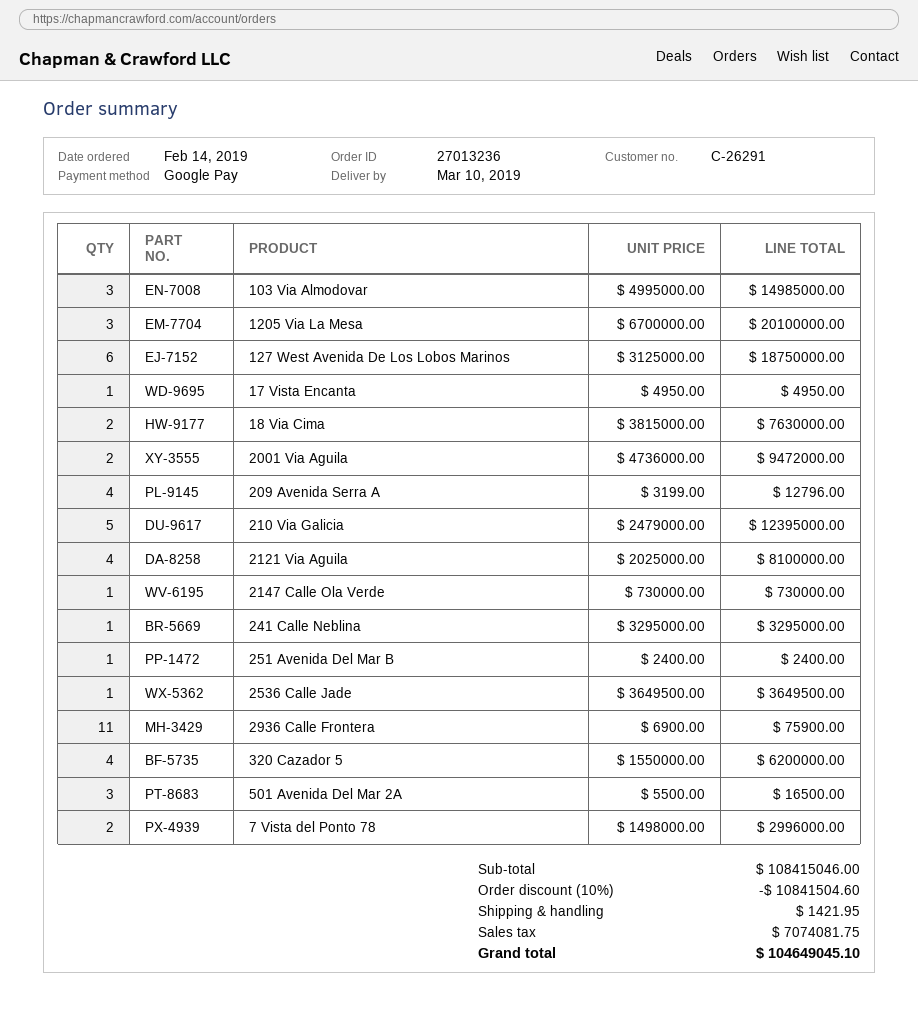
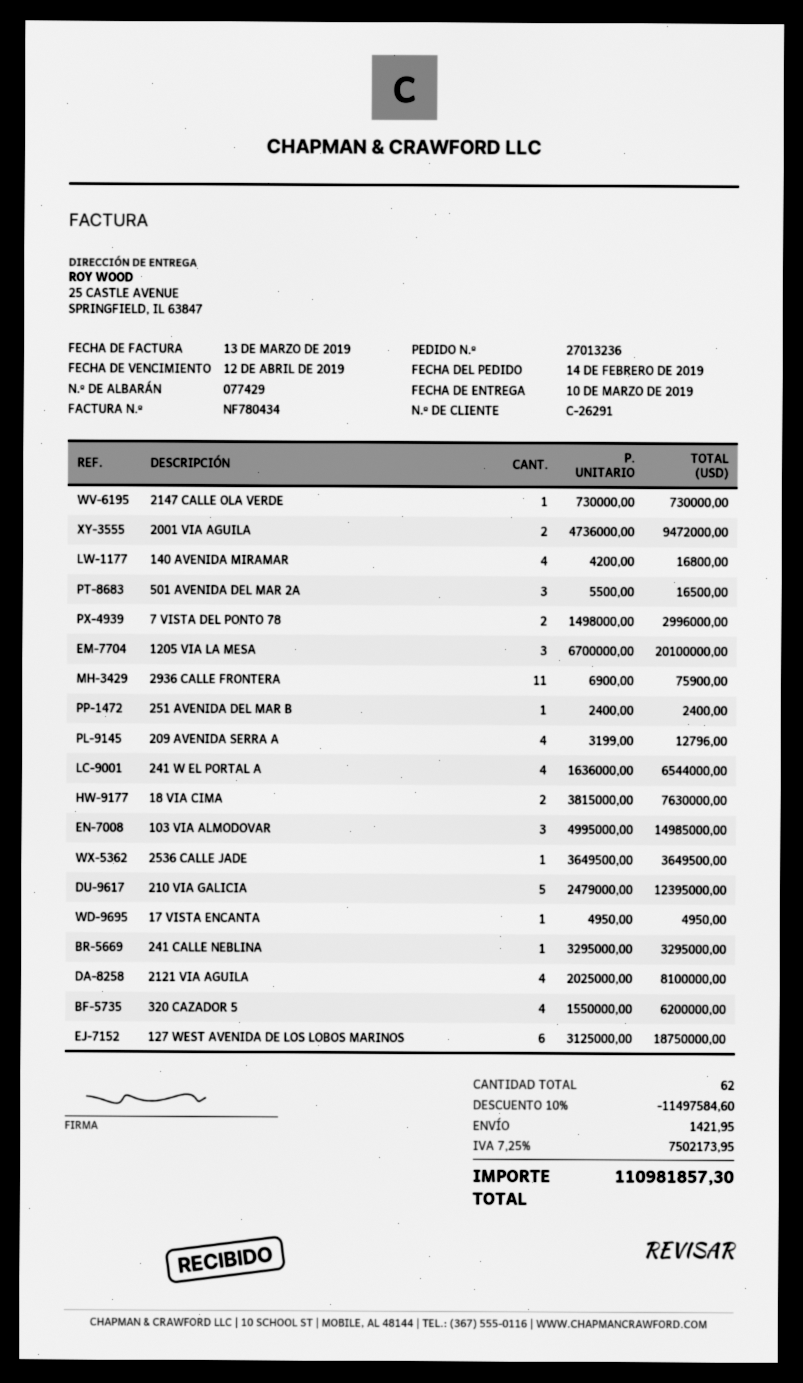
140 AVENIDA MIRAMAR: none -> 4 x 4200.00 = 16800.00
241 W EL PORTAL A: none -> 4 x 1636000.00 = 6544000.00
discount: 10% = 10841504.60 -> 10% = 11497584.60
tax: 7074081.75 -> 7502173.95
total: 104649045.10 -> 110981857.30

